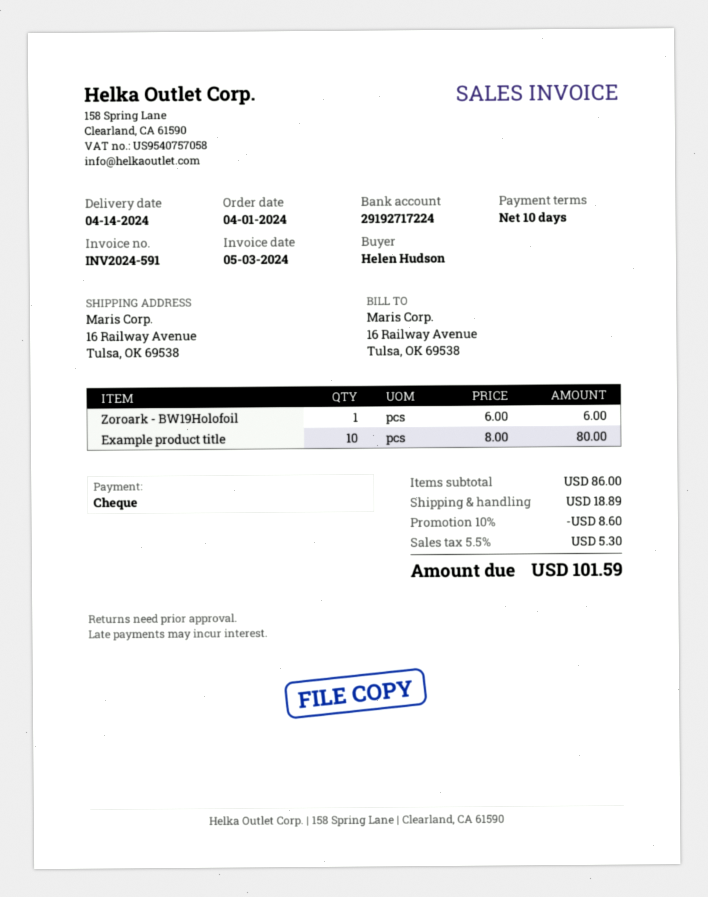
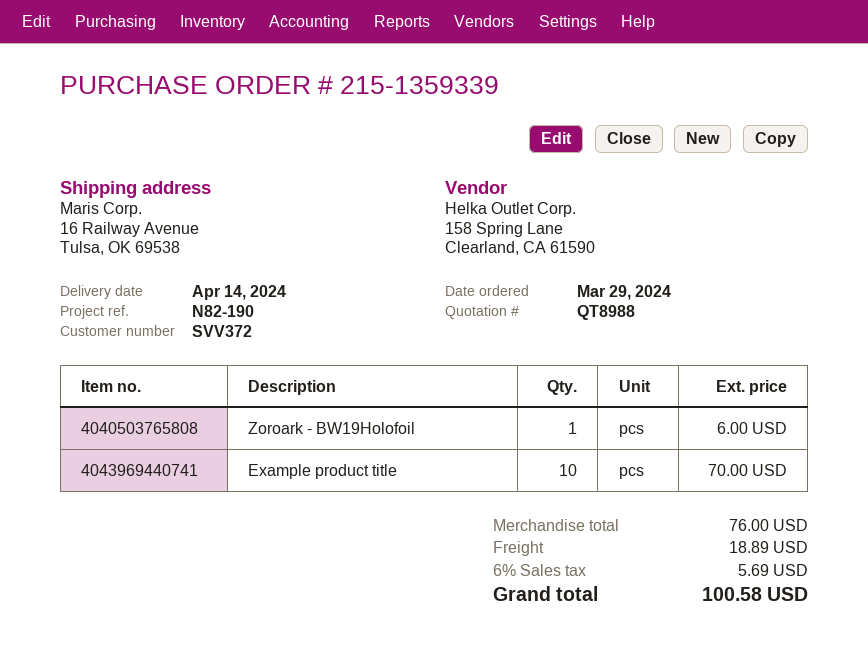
order date: 2024-04-01 -> 2024-03-29
Example product title: 10 for 80.00 -> 10 for 70.00
subtotal: 86.00 -> 76.00
discount: 10% = 8.60 -> none
tax: 5.5% = 5.30 -> 6% = 5.69
total: 101.59 -> 100.58

